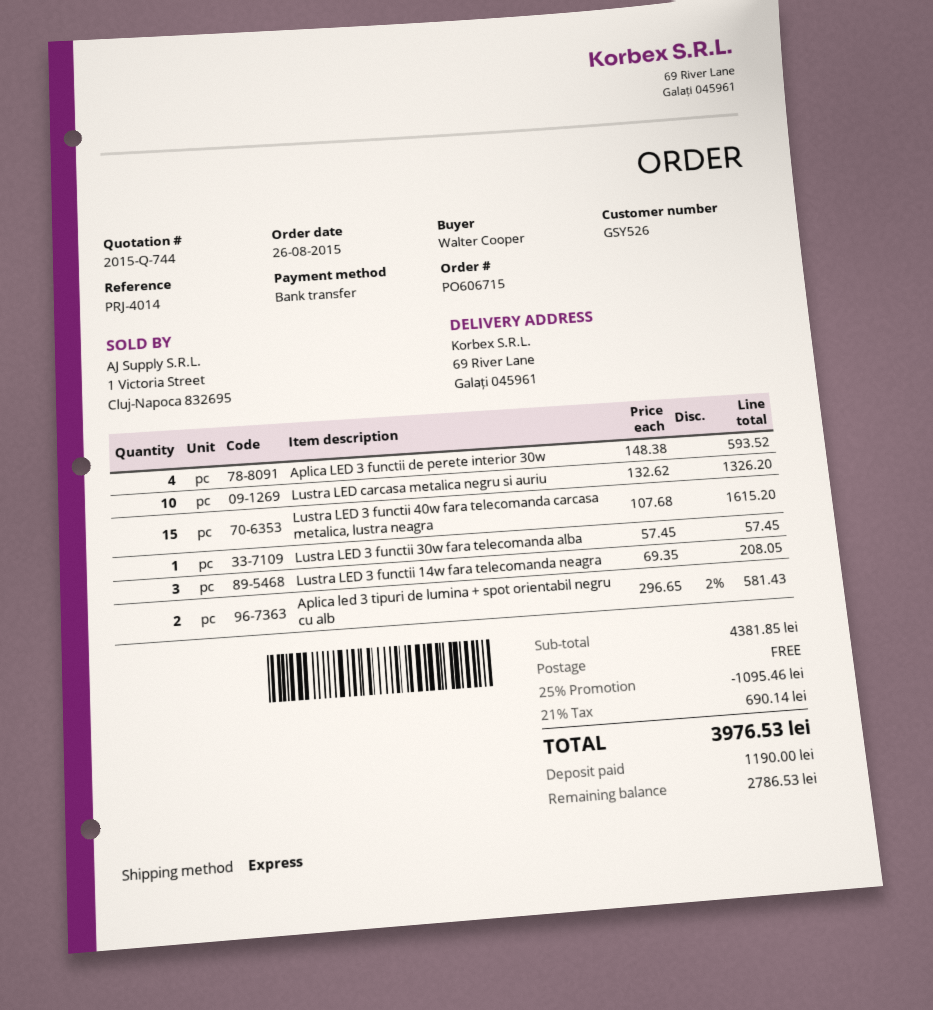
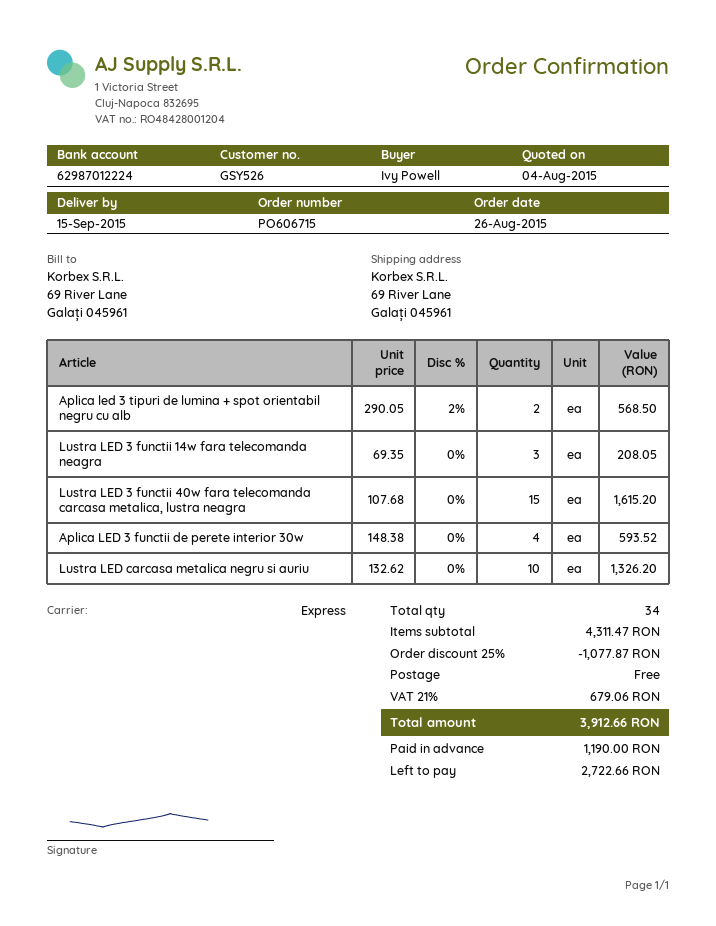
ordered by: Walter Cooper -> Ivy Powell
Lustra LED 3 functii 30w fara telecomanda alba: 1 x 57.45 = 57.45 -> none
Aplica led 3 tipuri de lumina + spot orientabil negru cu alb: 2 x 296.65 - 2% = 581.43 -> 2 x 290.05 - 2% = 568.50
subtotal: 4381.85 -> 4311.47
discount: 25% = 1095.46 -> 25% = 1077.87
tax: 21% = 690.14 -> 21% = 679.06
total: 3976.53 -> 3912.66
balance: 2786.53 -> 2722.66

